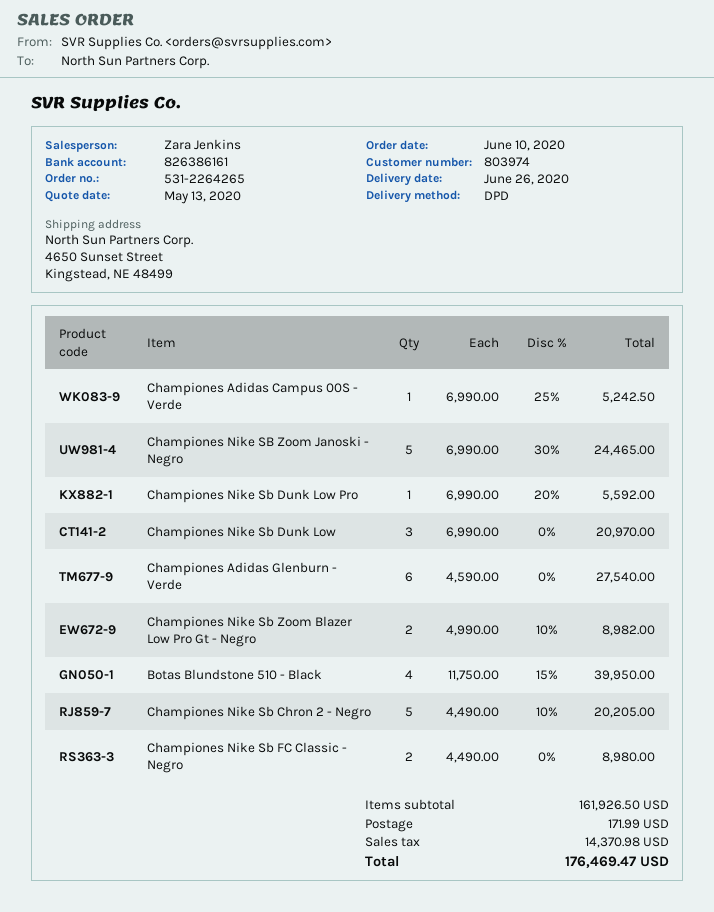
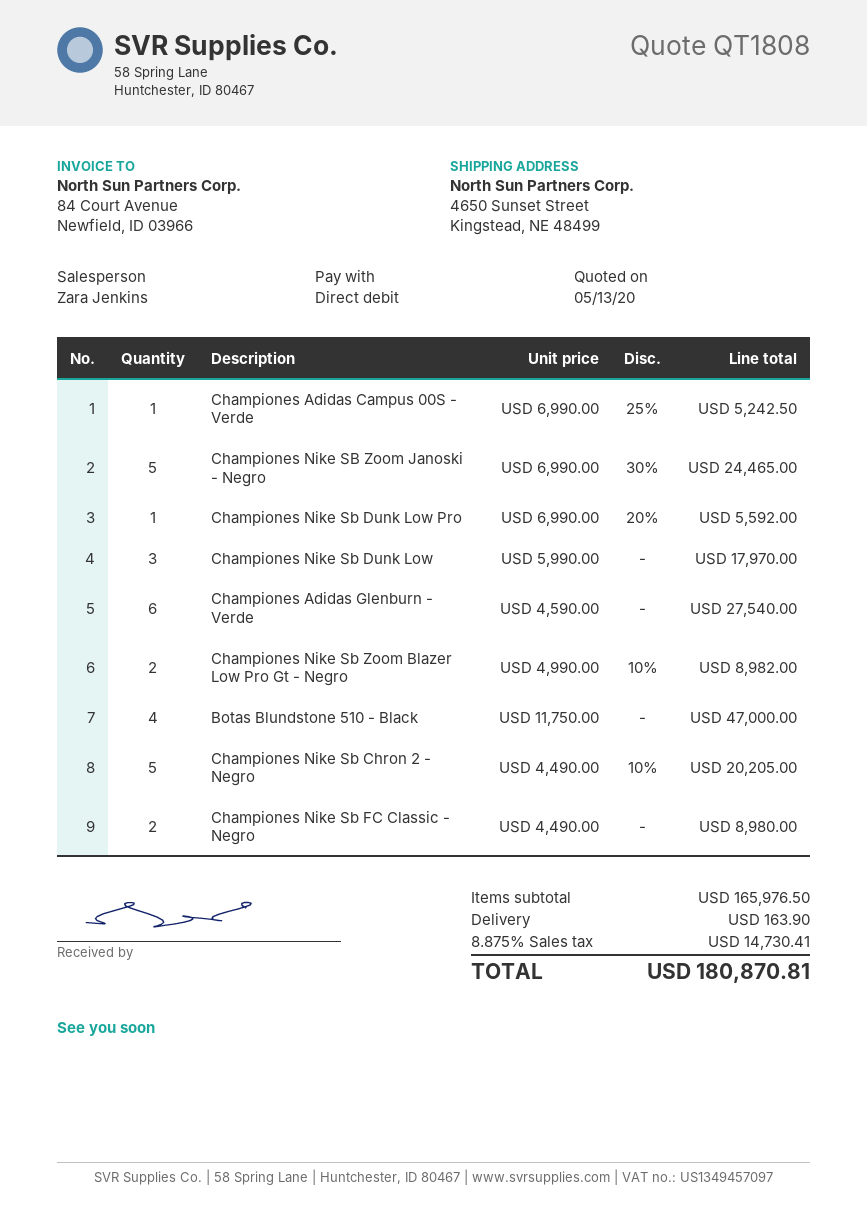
Championes Nike Sb Dunk Low: 3 x 6990.00 = 20970.00 -> 3 x 5990.00 = 17970.00
Botas Blundstone 510 - Black: 4 x 11750.00 - 15% = 39950.00 -> 4 x 11750.00 = 47000.00
subtotal: 161926.50 -> 165976.50
shipping: 171.99 -> 163.90
tax: 14370.98 -> 14730.41
total: 176469.47 -> 180870.81

